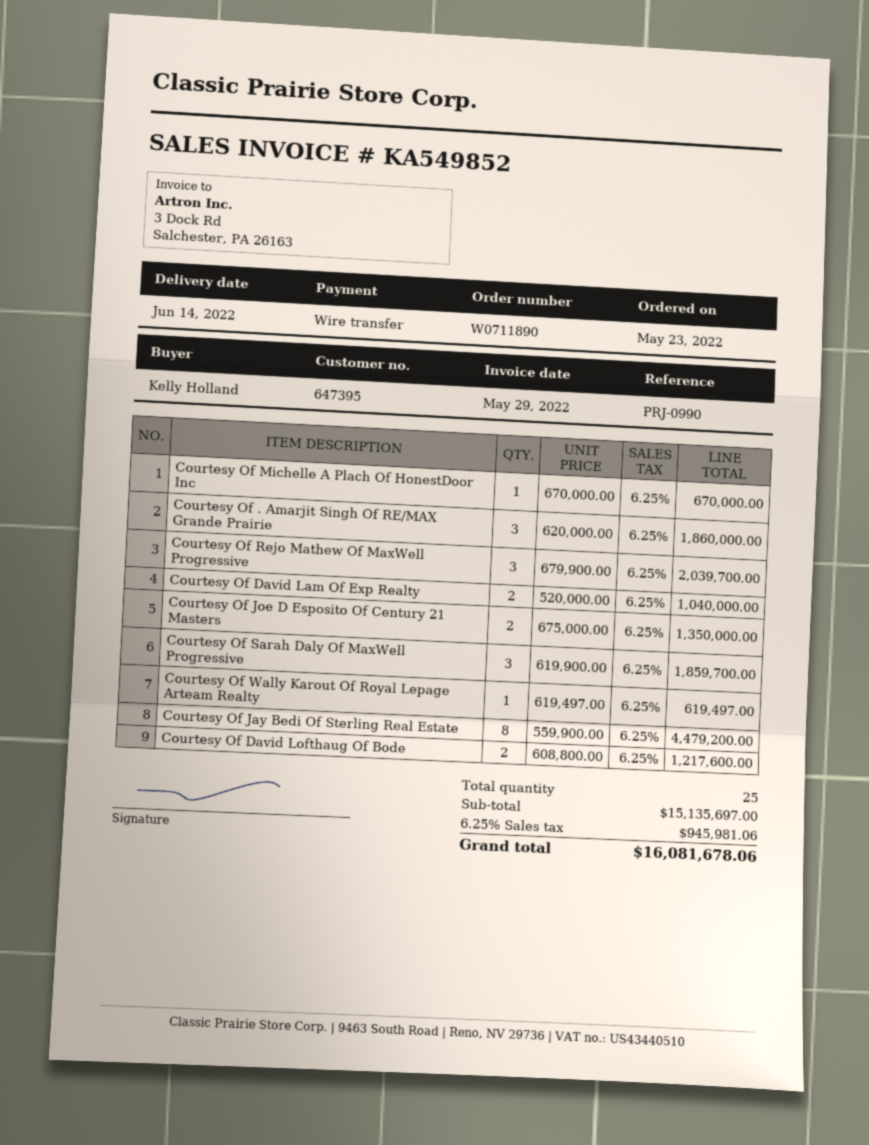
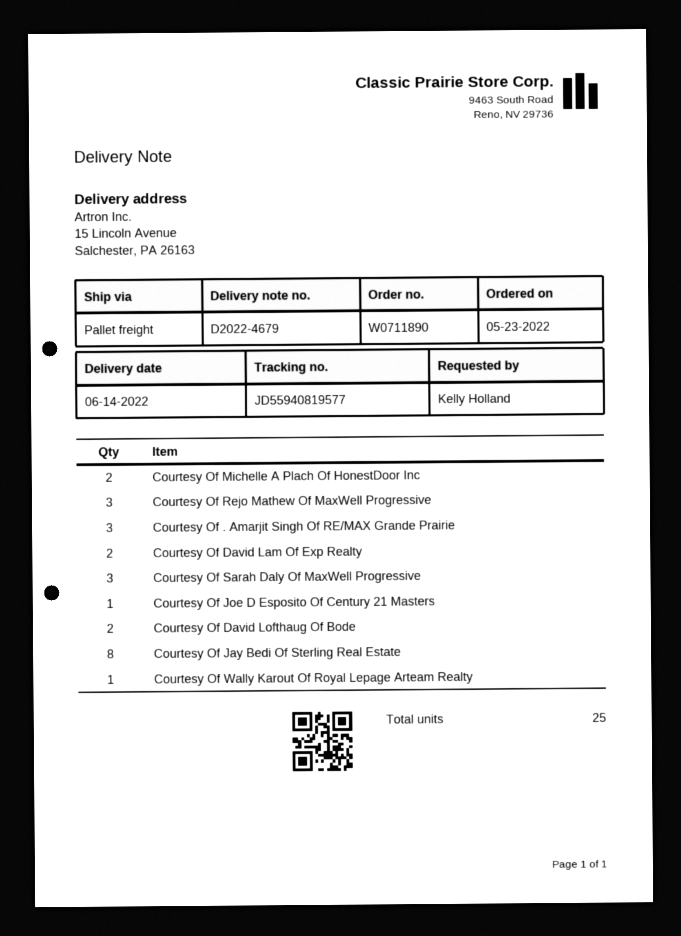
Courtesy Of Michelle A Plach Of HonestDoor Inc: 1 -> 2
Courtesy Of Joe D Esposito Of Century 21 Masters: 2 -> 1

